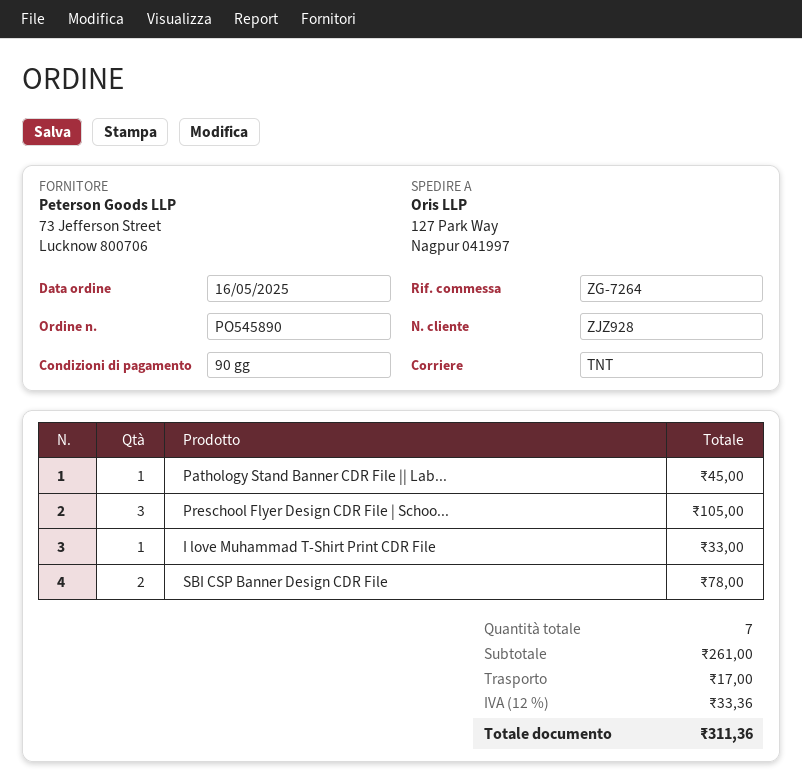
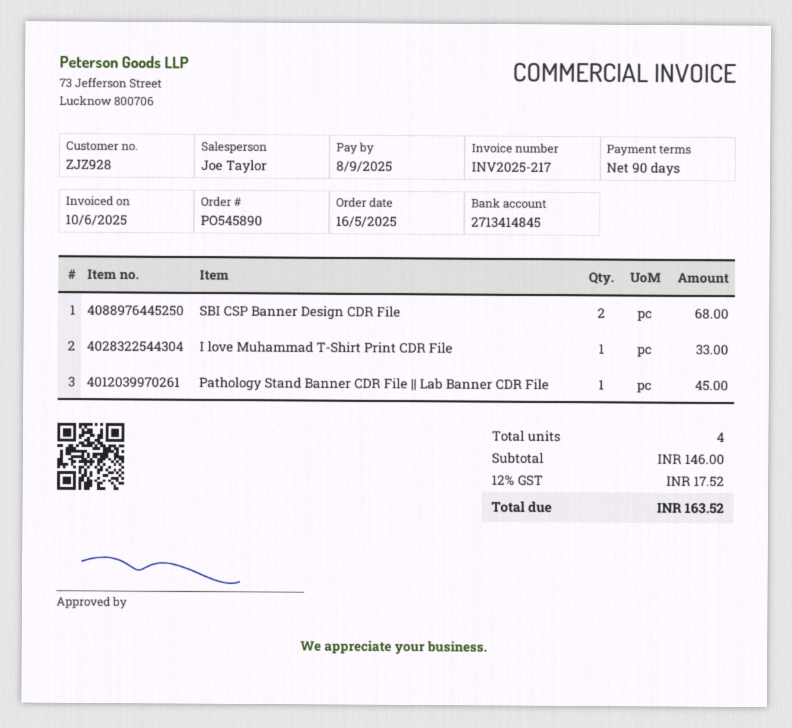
Preschool Flyer Design CDR File | Schoo...: 3 for 105.00 -> none
SBI CSP Banner Design CDR File: 2 for 78.00 -> 2 for 68.00
total quantity: 7 -> 4
subtotal: 261.00 -> 146.00
shipping: 17.00 -> none
tax: 12% = 33.36 -> 12% = 17.52
total: 311.36 -> 163.52

